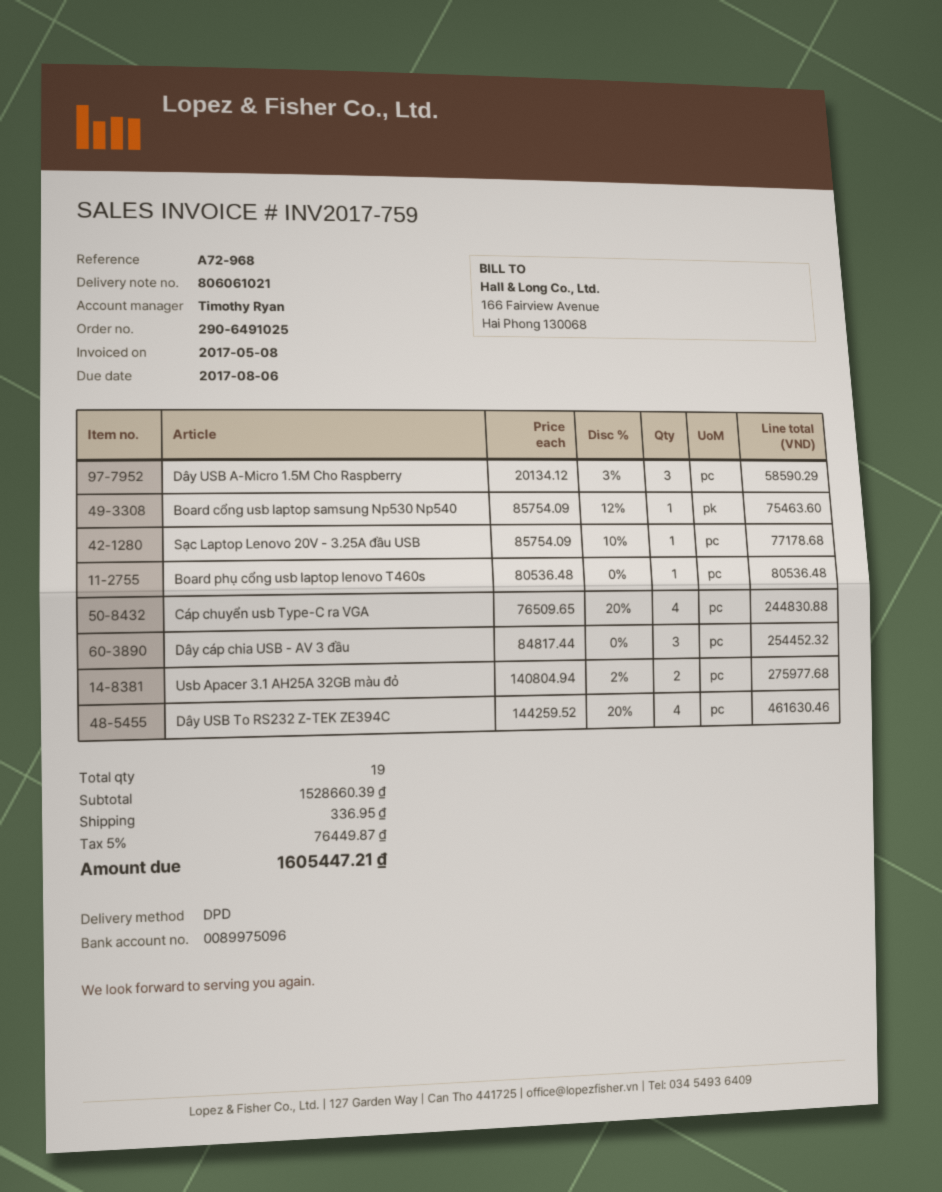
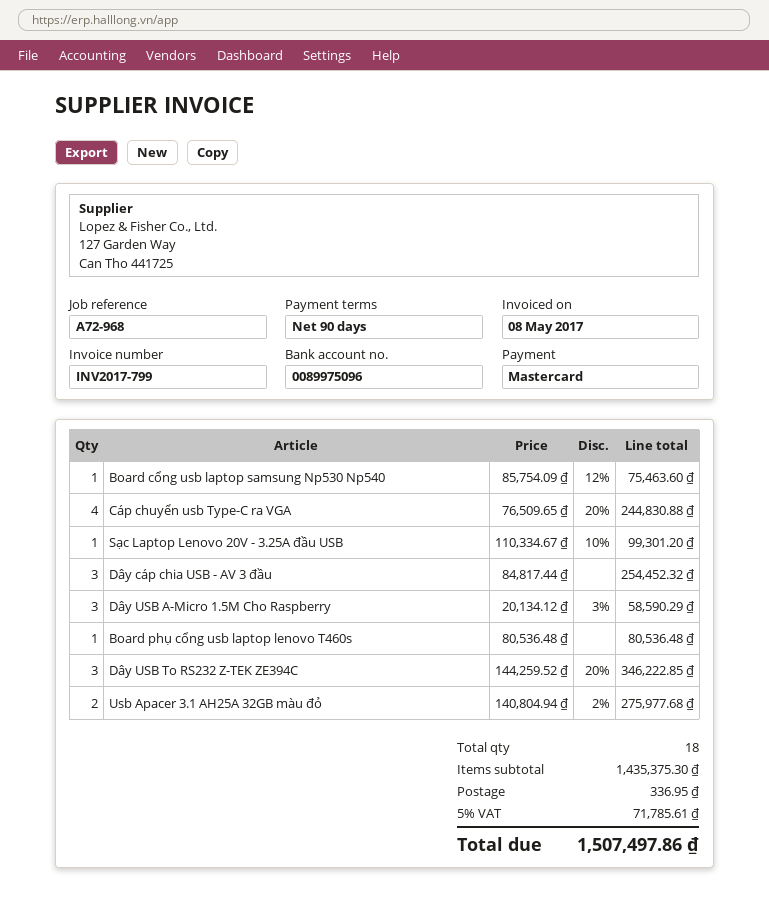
invoice number: INV2017-759 -> INV2017-799
Sạc Laptop Lenovo 20V - 3.25A đầu USB: 1 x 85754.09 - 10% = 77178.68 -> 1 x 110334.67 - 10% = 99301.20
Dây USB To RS232 Z-TEK ZE394C: 4 x 144259.52 - 20% = 461630.46 -> 3 x 144259.52 - 20% = 346222.85
total quantity: 19 -> 18
subtotal: 1528660.39 -> 1435375.30
tax: 5% = 76449.87 -> 5% = 71785.61
total: 1605447.21 -> 1507497.86

